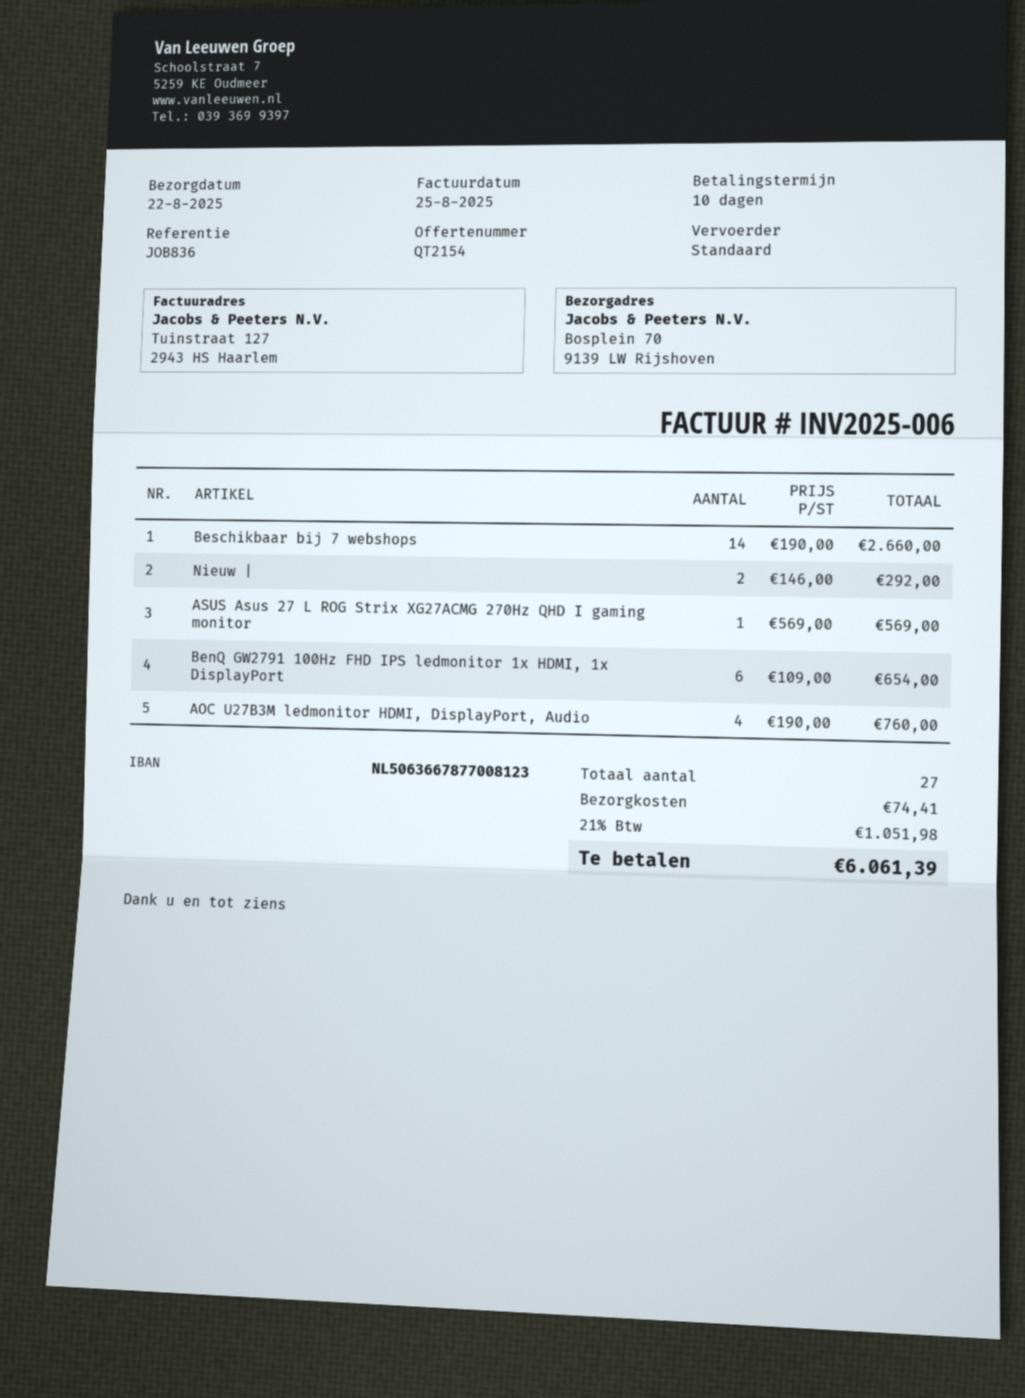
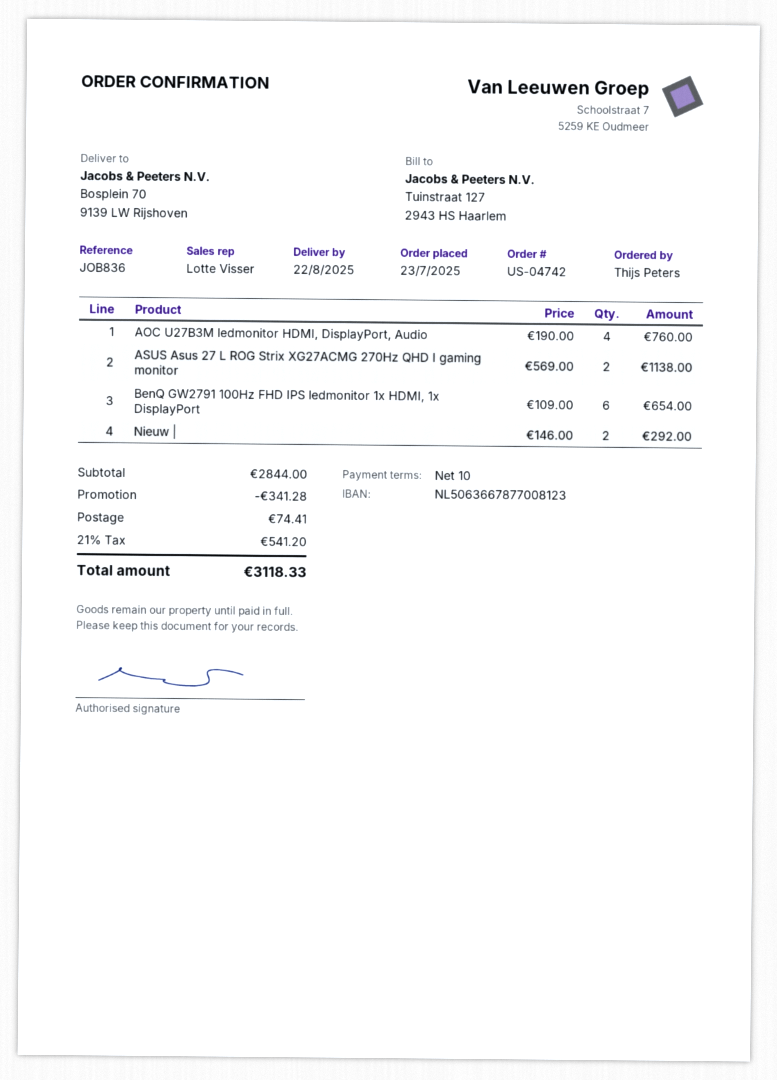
Beschikbaar bij 7 webshops: 14 x 190.00 = 2660.00 -> none
ASUS Asus 27 L ROG Strix XG27ACMG 270Hz QHD I gaming monitor: 1 x 569.00 = 569.00 -> 2 x 569.00 = 1138.00
discount: none -> 341.28
tax: 21% = 1051.98 -> 21% = 541.20
total: 6061.39 -> 3118.33

